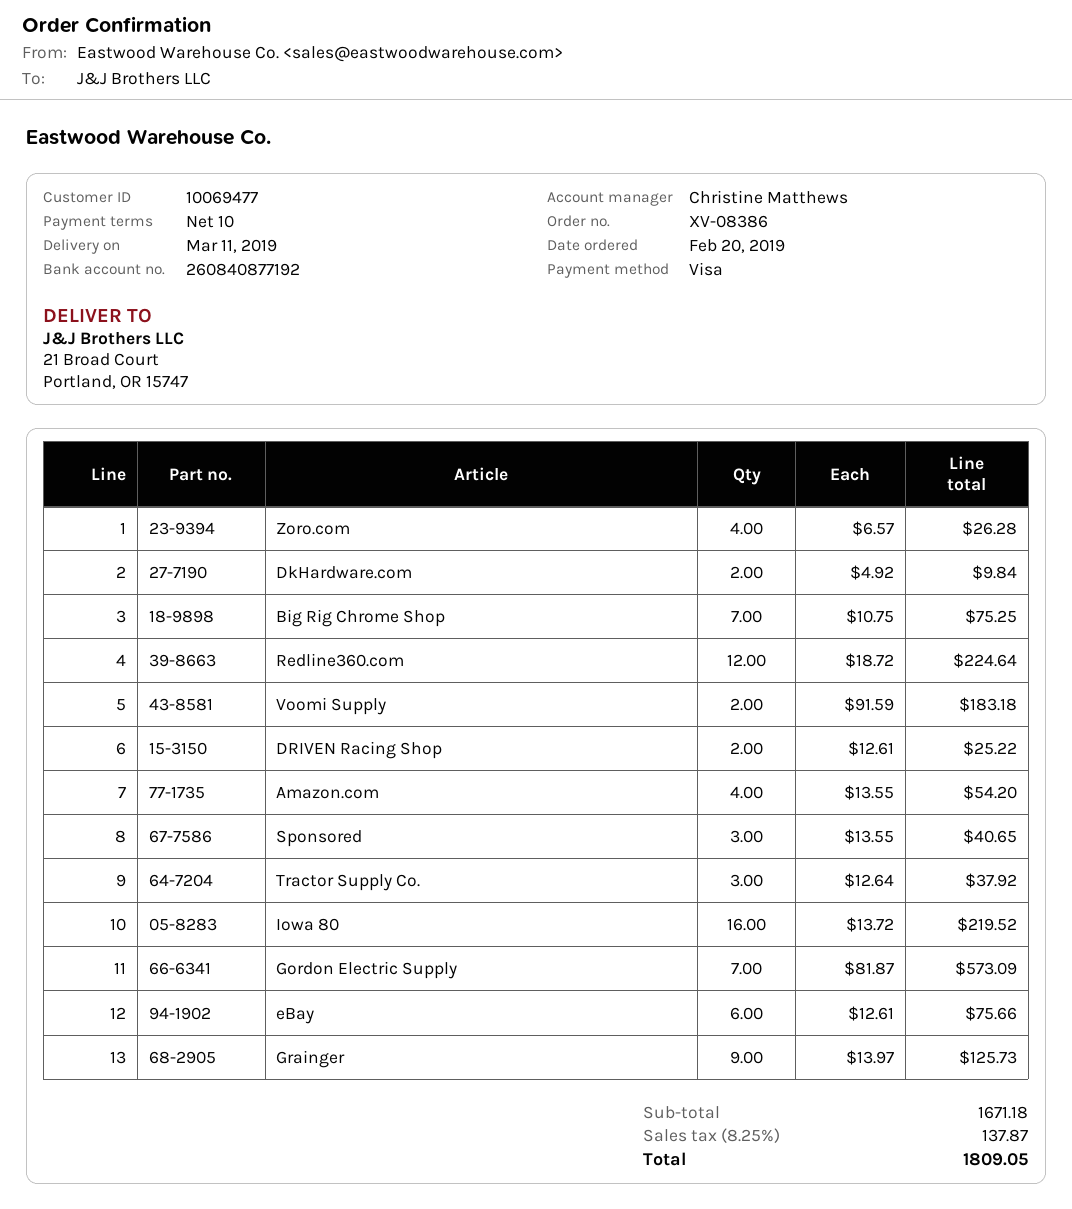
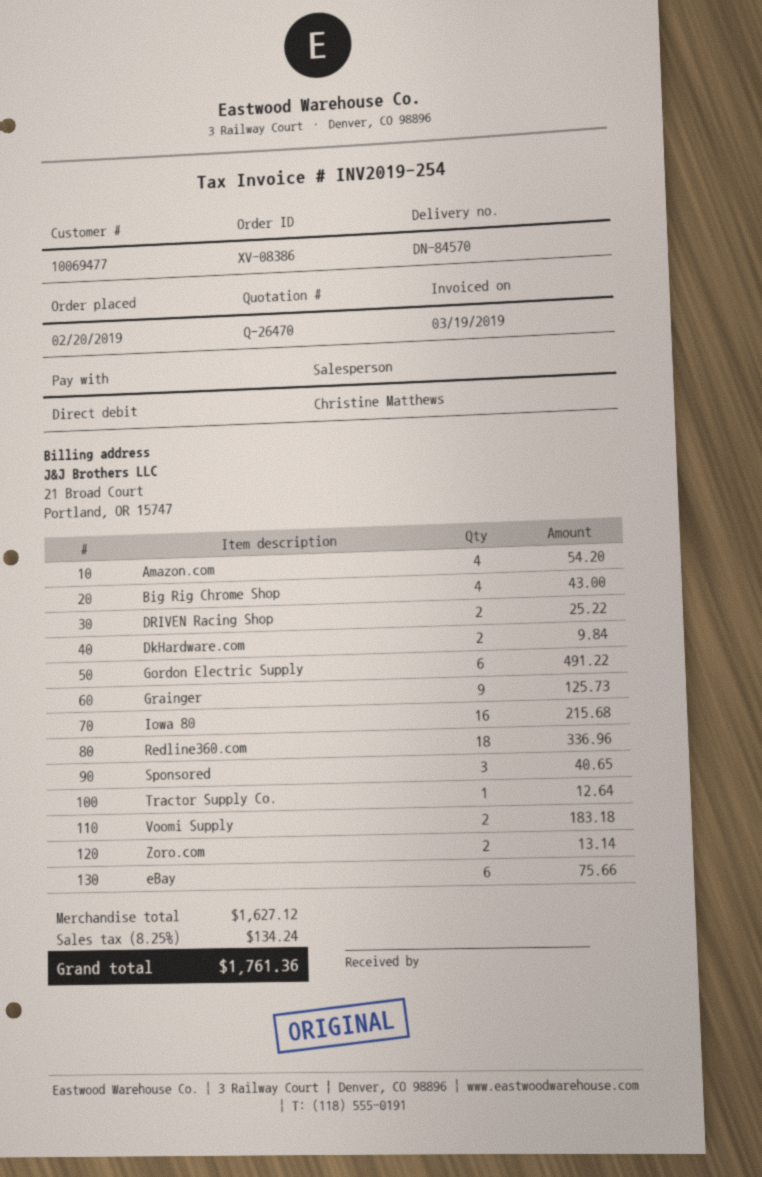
payment method: Visa -> direct debit
Zoro.com: 4 for 26.28 -> 2 for 13.14
Big Rig Chrome Shop: 7 for 75.25 -> 4 for 43.00
Redline360.com: 12 for 224.64 -> 18 for 336.96
Tractor Supply Co.: 3 for 37.92 -> 1 for 12.64
Iowa 80: 16 for 219.52 -> 16 for 215.68
Gordon Electric Supply: 7 for 573.09 -> 6 for 491.22
subtotal: 1671.18 -> 1627.12
tax: 8.25% = 137.87 -> 8.25% = 134.24
total: 1809.05 -> 1761.36

